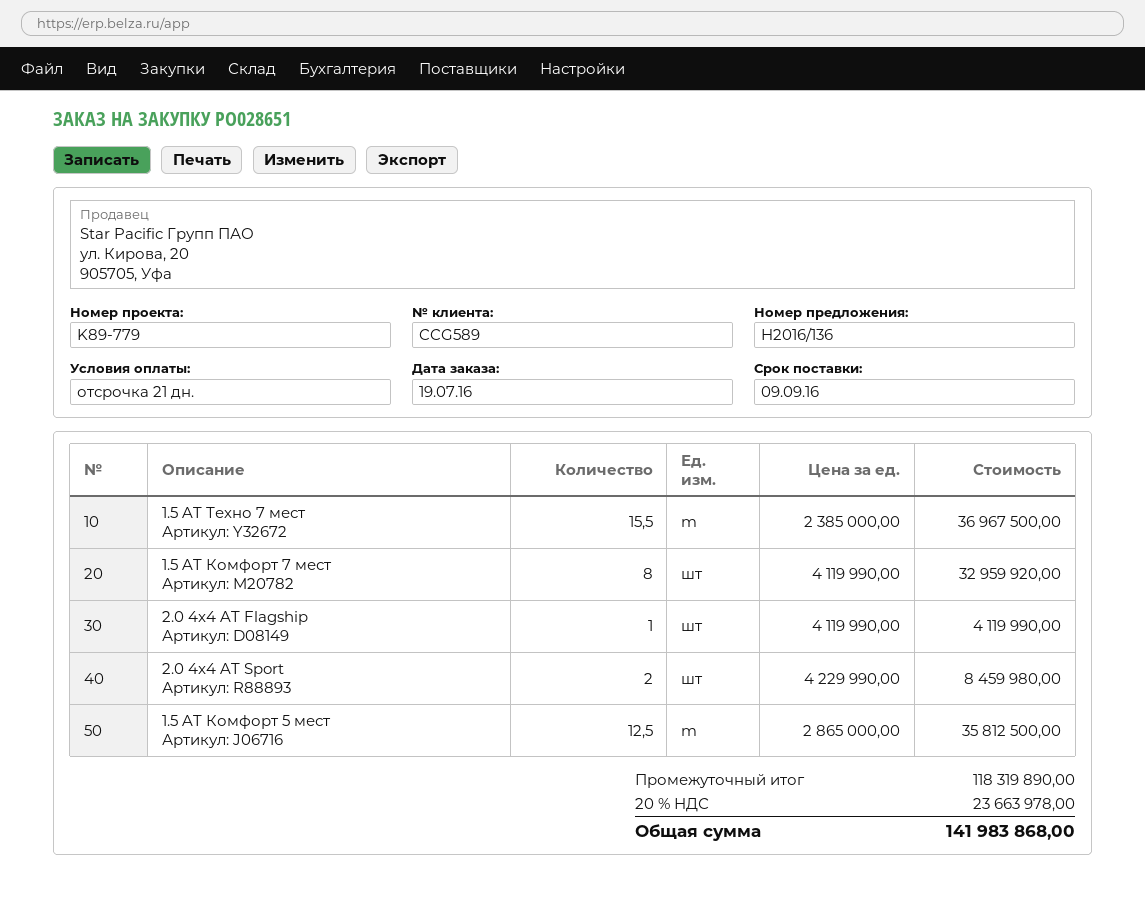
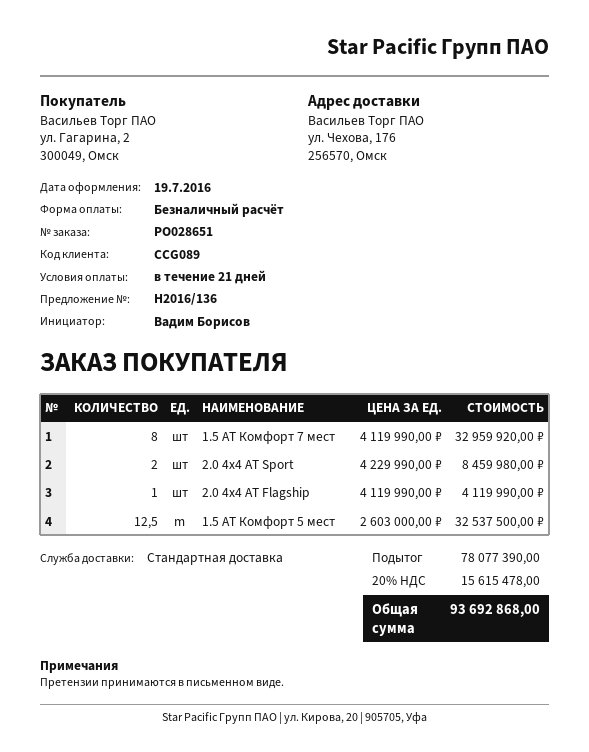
customer number: CCG589 -> CCG089
1.5 AT Техно 7 мест: 15.5 x 2385000.00 = 36967500.00 -> none
1.5 AT Комфорт 5 мест: 12.5 x 2865000.00 = 35812500.00 -> 12.5 x 2603000.00 = 32537500.00
subtotal: 118319890.00 -> 78077390.00
tax: 20% = 23663978.00 -> 20% = 15615478.00
total: 141983868.00 -> 93692868.00

